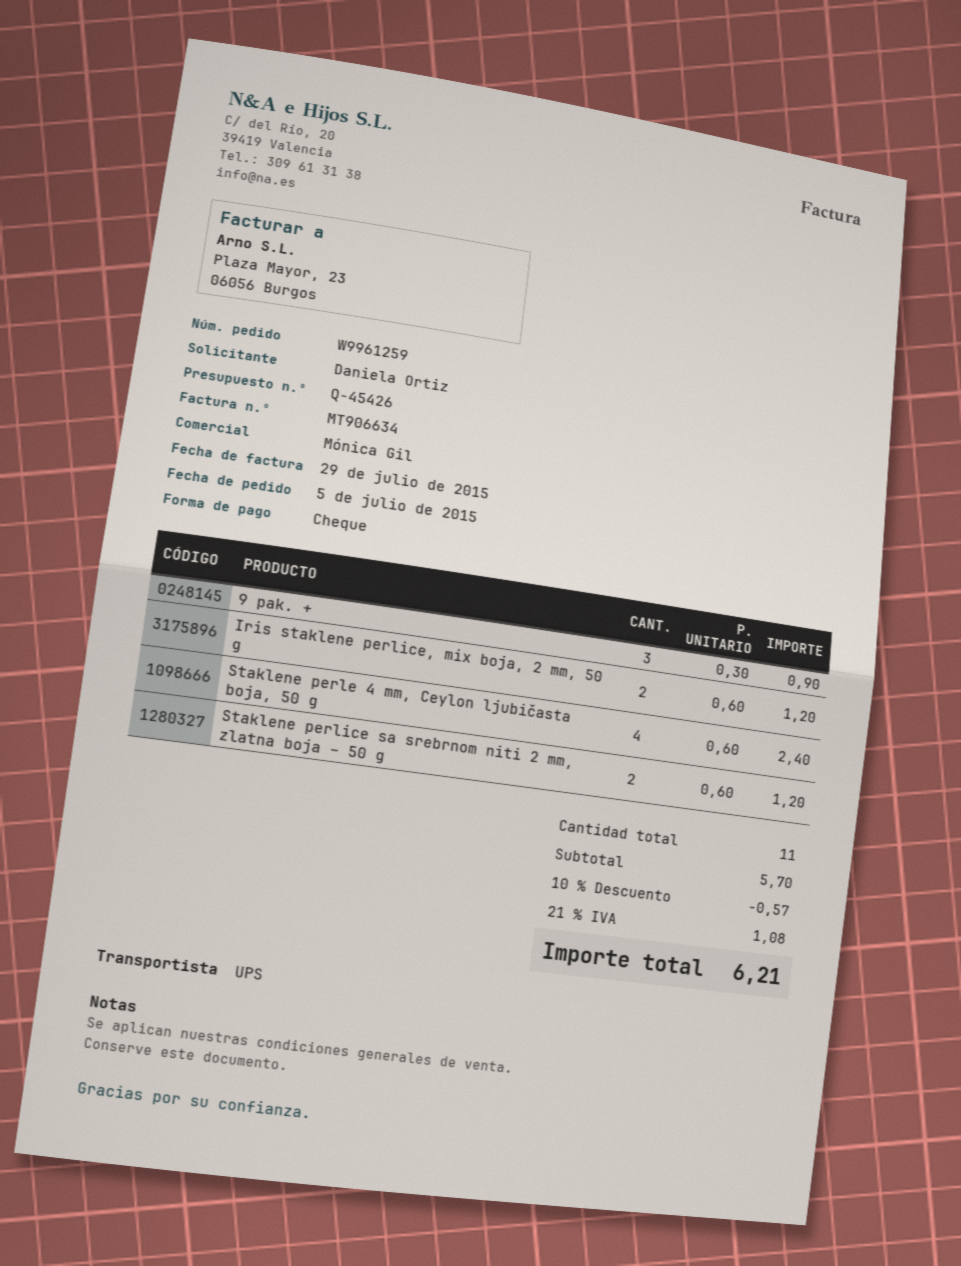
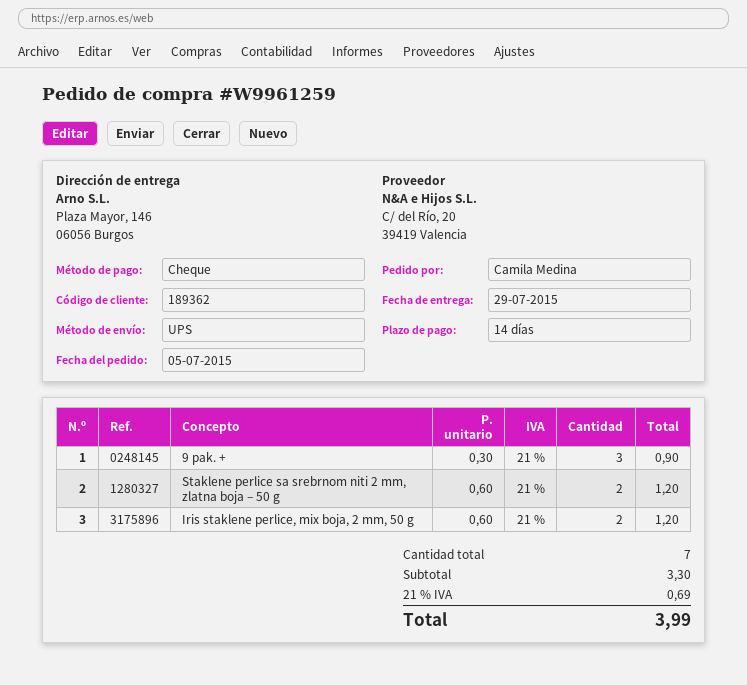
ordered by: Daniela Ortiz -> Camila Medina
Staklene perle 4 mm, Ceylon ljubičasta boja, 50 g: 4 x 0.60 = 2.40 -> none
total quantity: 11 -> 7
subtotal: 5.70 -> 3.30
discount: 10% = 0.57 -> none
tax: 21% = 1.08 -> 21% = 0.69
total: 6.21 -> 3.99

